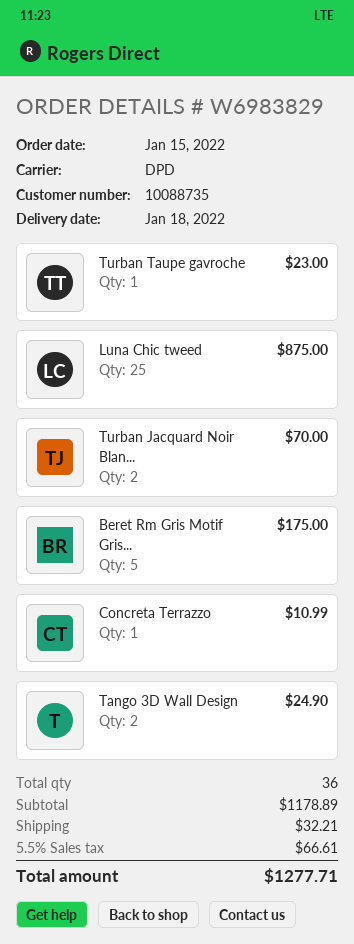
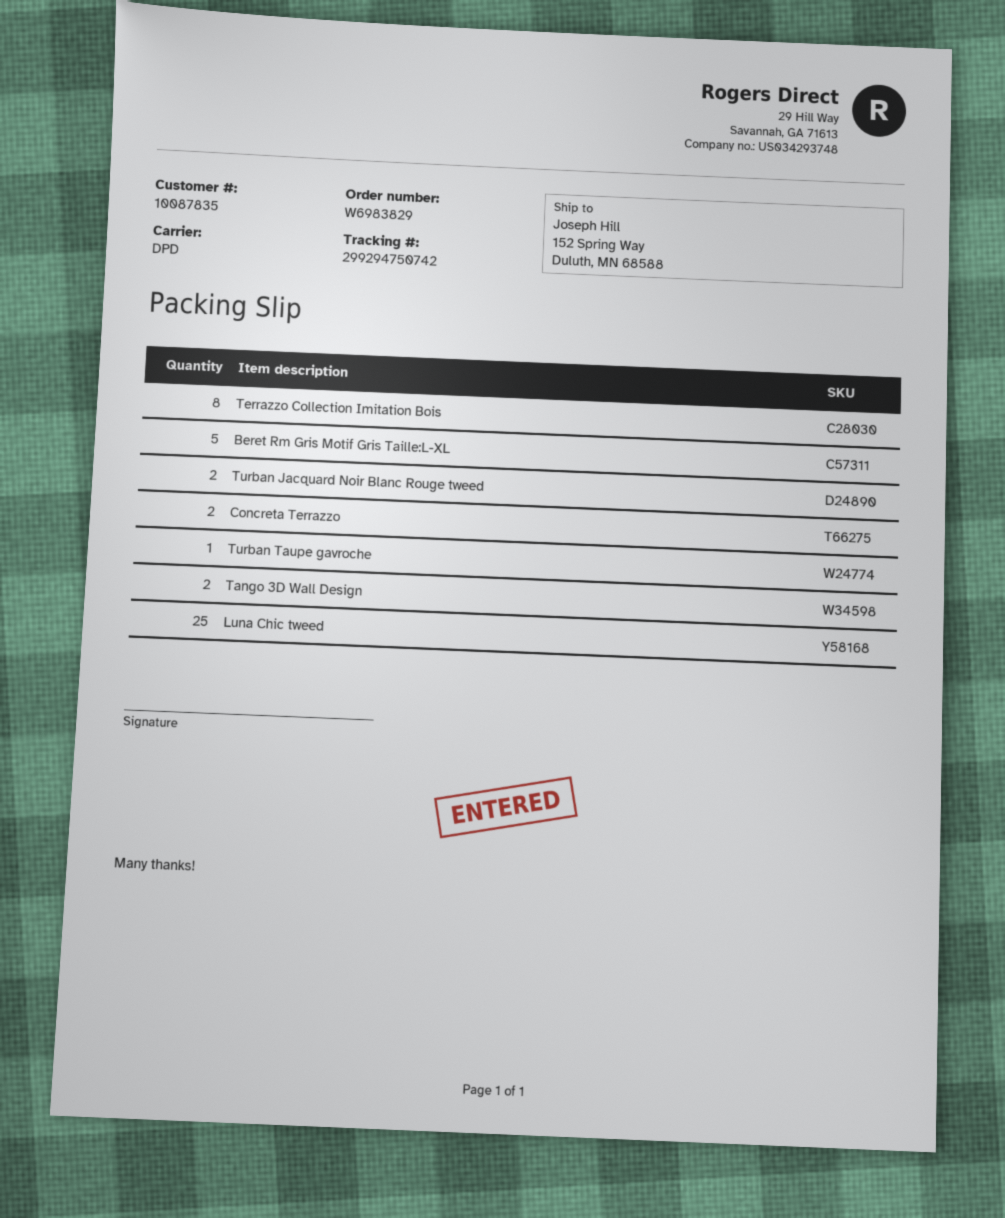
customer number: 10088735 -> 10087835
Concreta Terrazzo: 1 -> 2
Terrazzo Collection Imitation Bois: none -> 8

